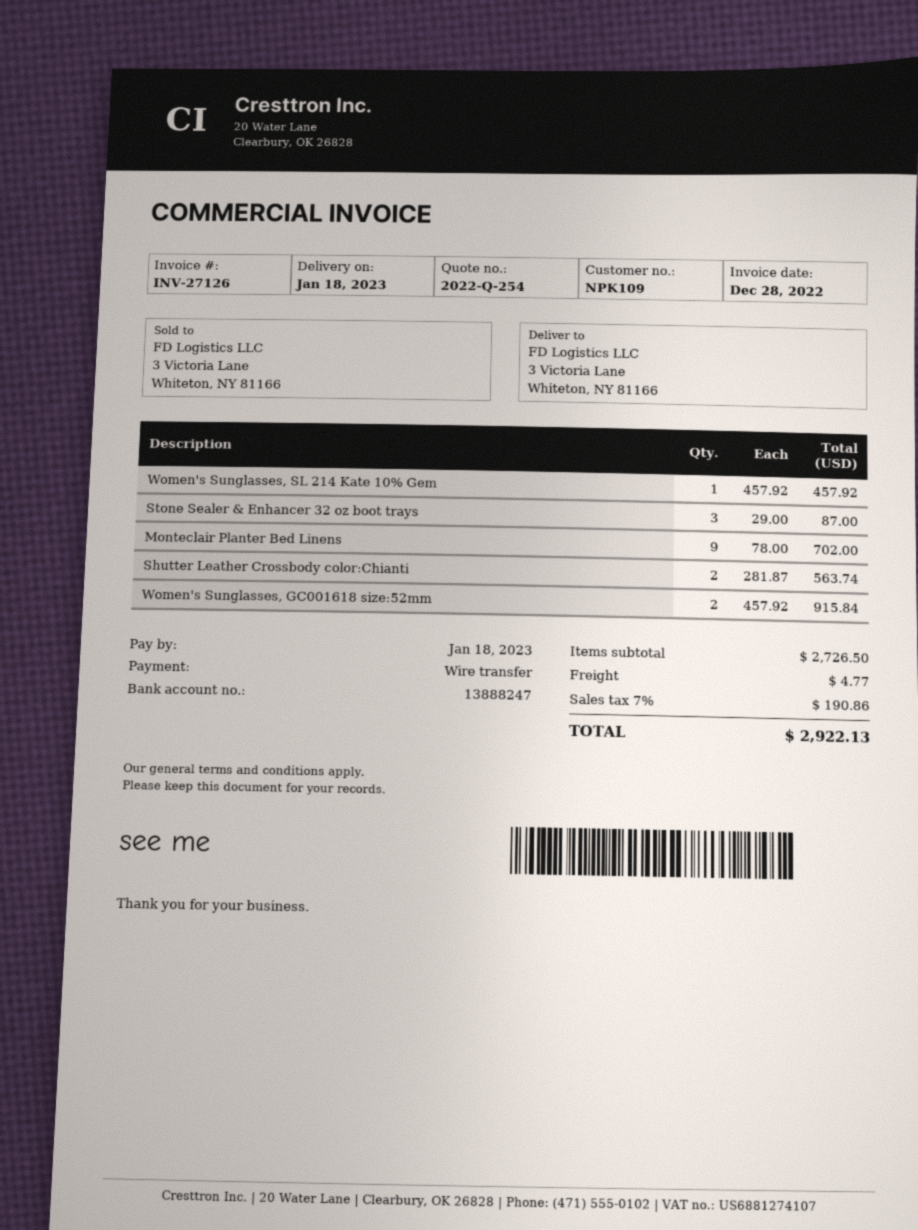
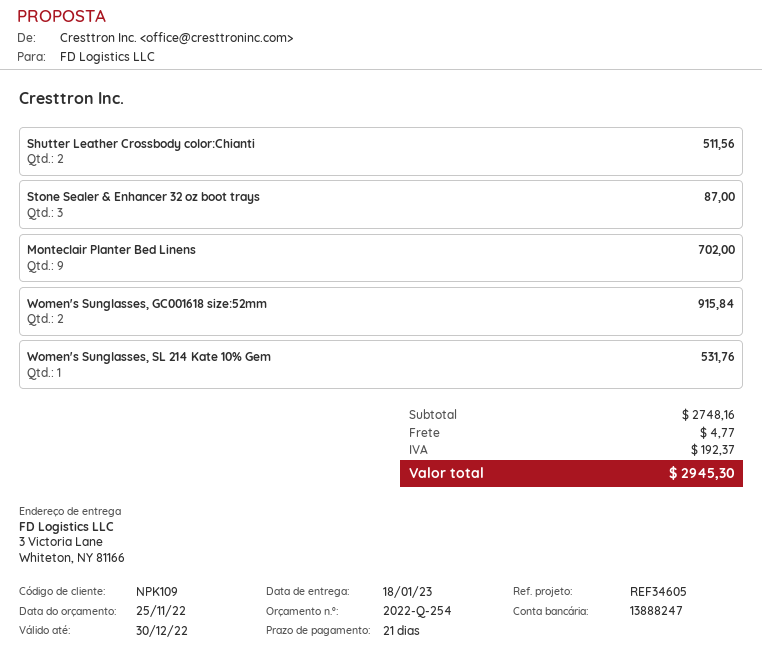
Women's Sunglasses, SL 214 Kate 10% Gem: 1 for 457.92 -> 1 for 531.76
Shutter Leather Crossbody color:Chianti: 2 for 563.74 -> 2 for 511.56
subtotal: 2726.50 -> 2748.16
tax: 190.86 -> 192.37
total: 2922.13 -> 2945.30

